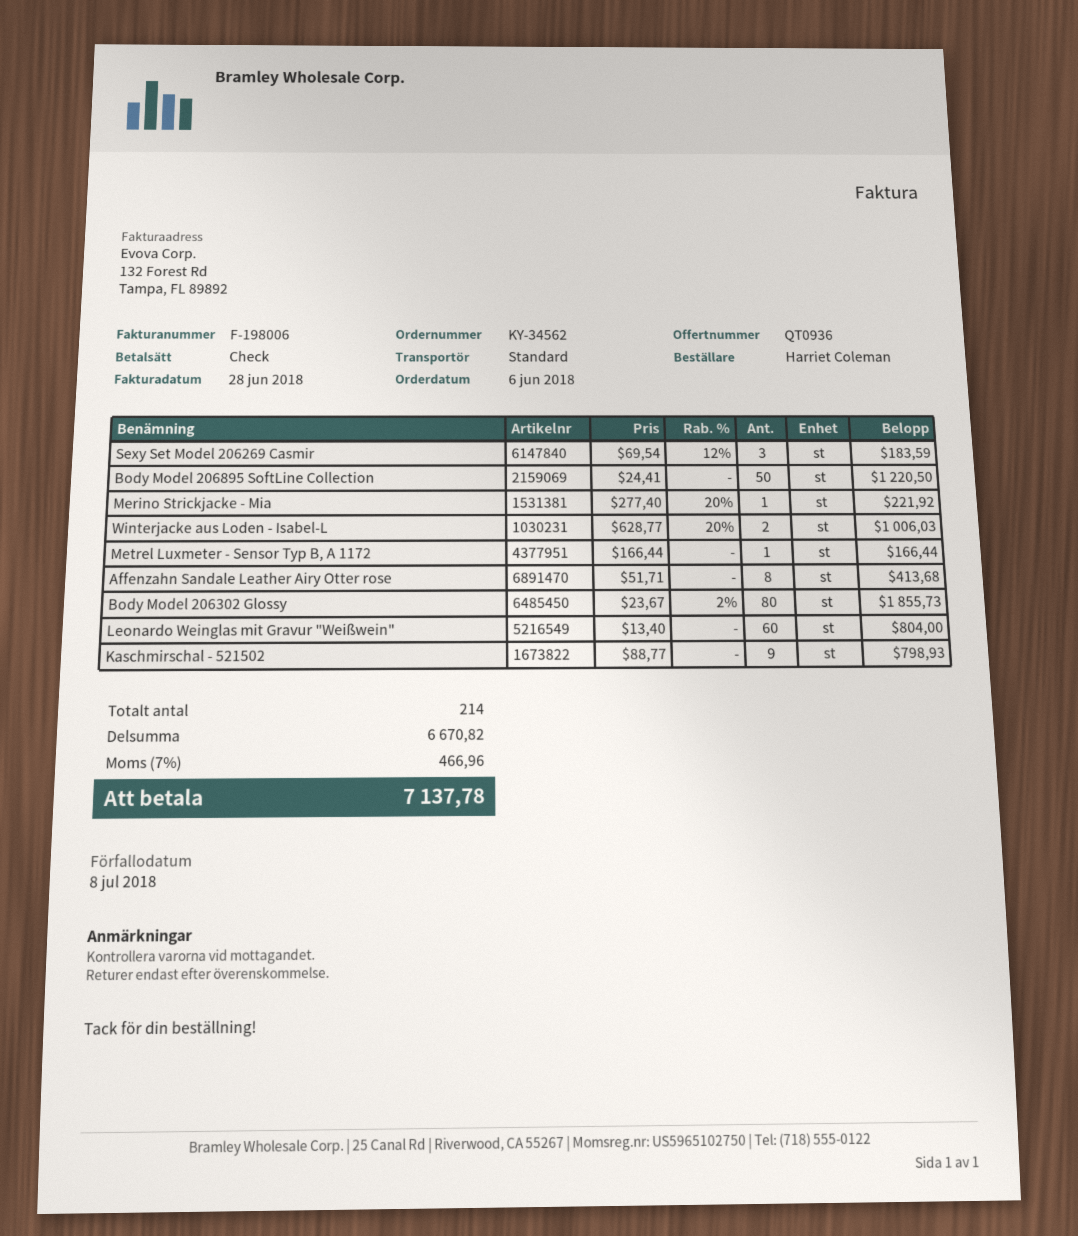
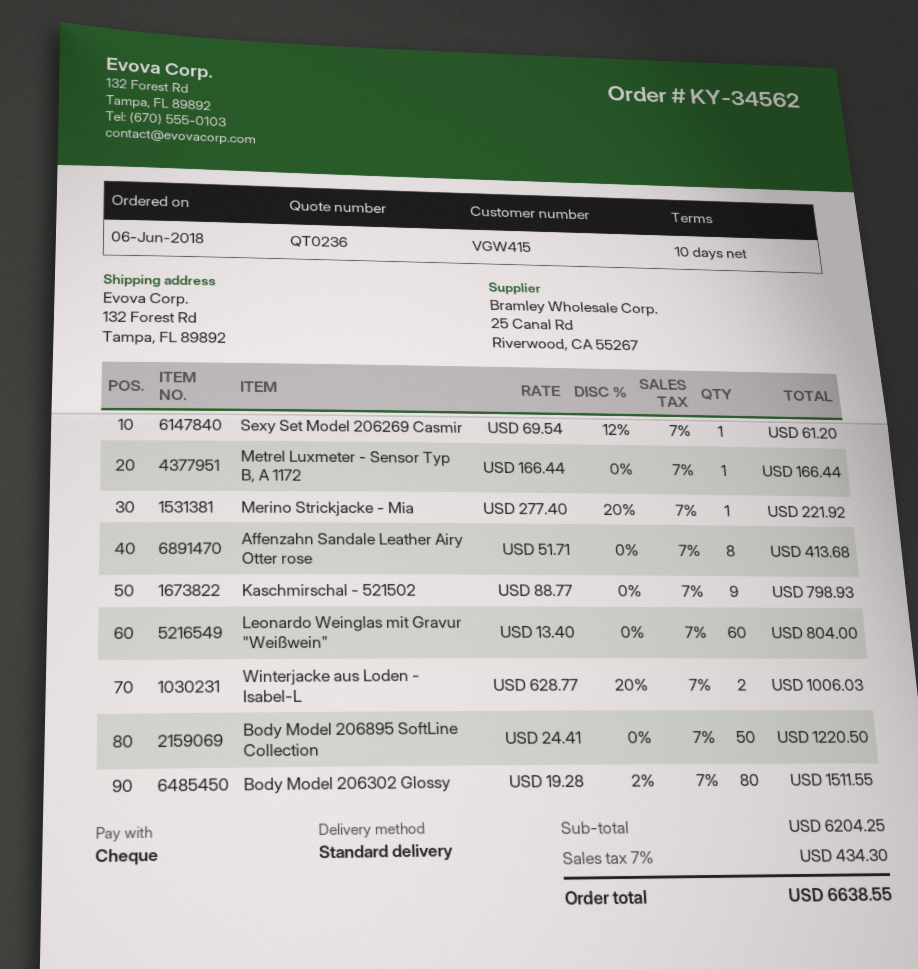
quote number: QT0936 -> QT0236
Sexy Set Model 206269 Casmir: 3 x 69.54 - 12% = 183.59 -> 1 x 69.54 - 12% = 61.20
Body Model 206302 Glossy: 80 x 23.67 - 2% = 1855.73 -> 80 x 19.28 - 2% = 1511.55
subtotal: 6670.82 -> 6204.25
tax: 7% = 466.96 -> 7% = 434.30
total: 7137.78 -> 6638.55

